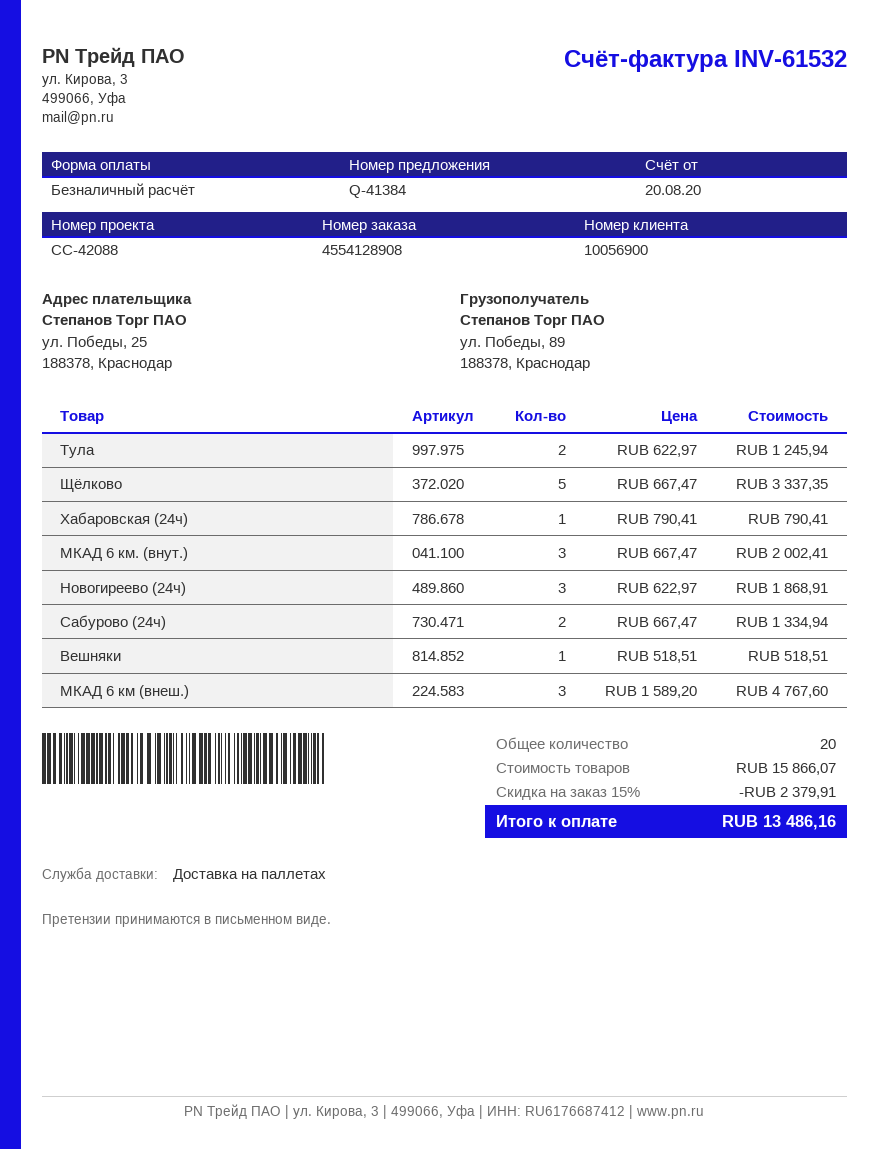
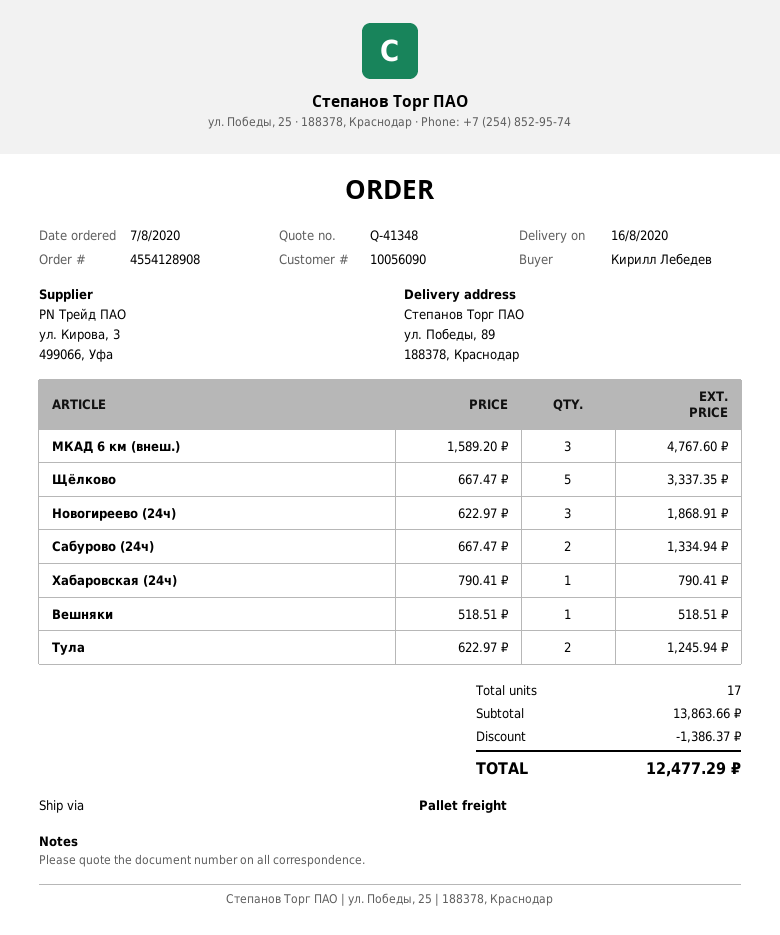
quote number: Q-41384 -> Q-41348
customer number: 10056900 -> 10056090
МКАД 6 км. (внут.): 3 x 667.47 = 2002.41 -> none
total quantity: 20 -> 17
subtotal: 15866.07 -> 13863.66
discount: 2379.91 -> 1386.37
total: 13486.16 -> 12477.29

